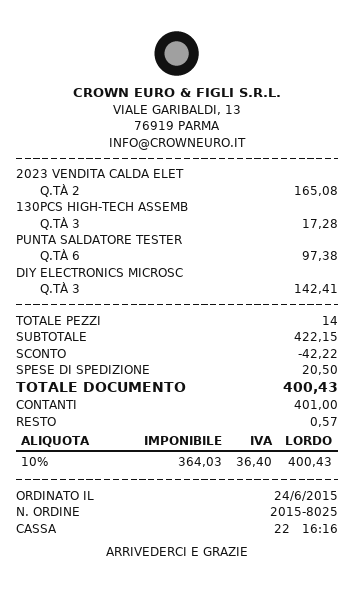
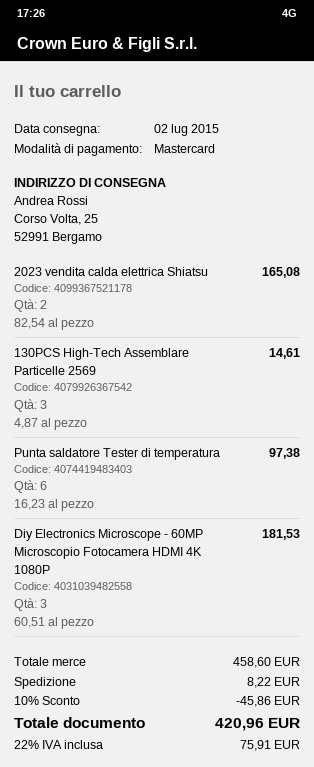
payment method: cash -> Mastercard
130PCS HIGH-TECH ASSEMB: 3 for 17.28 -> 3 for 14.61
DIY ELECTRONICS MICROSC: 3 for 142.41 -> 3 for 181.53
subtotal: 422.15 -> 458.60
discount: 42.22 -> 45.86
shipping: 20.50 -> 8.22
tax: 10% = 36.40 -> 22% = 75.91
total: 400.43 -> 420.96

